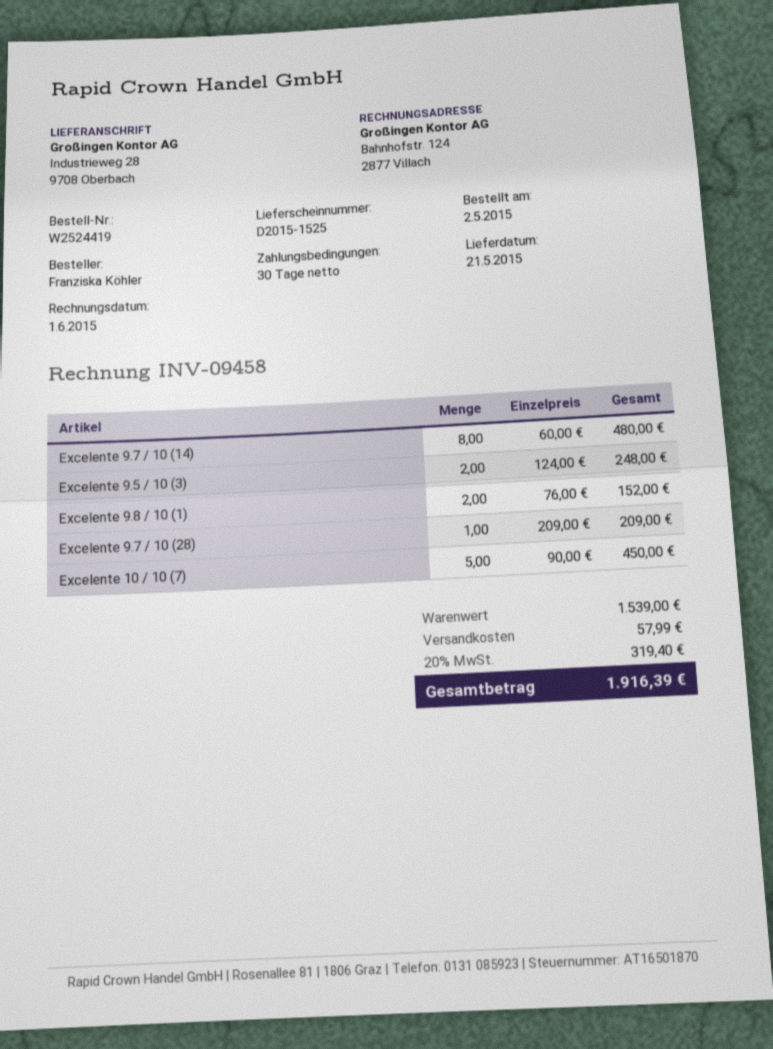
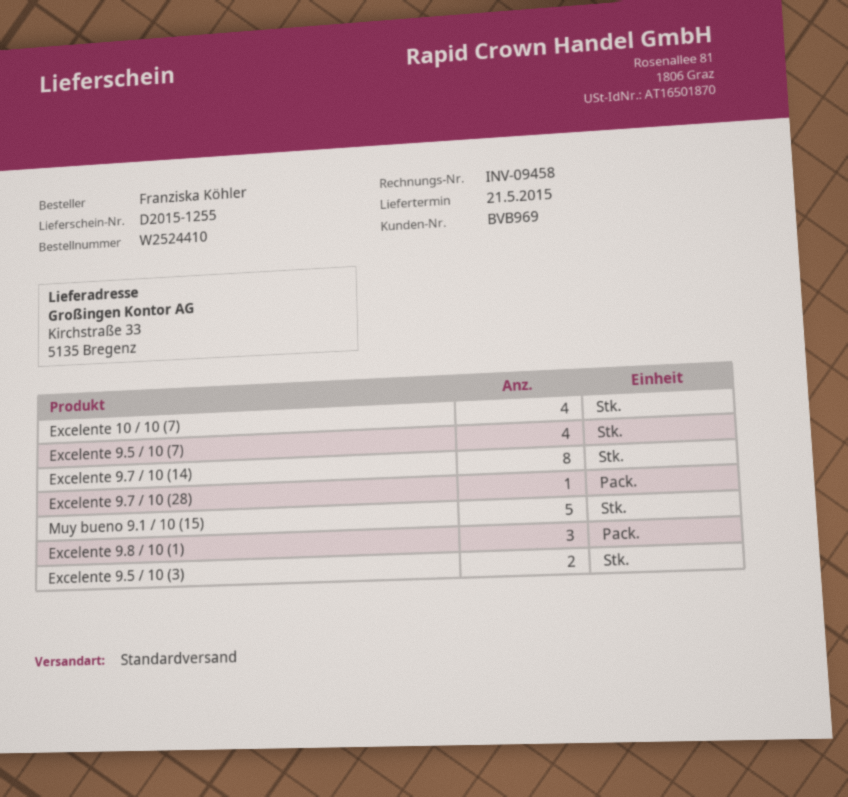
order number: W2524419 -> W2524410
delivery note number: D2015-1525 -> D2015-1255
ship to: Industrieweg 28, 9708 Oberbach -> Kirchstraße 33, 5135 Bregenz
Excelente 9.8 / 10 (1): 2 -> 3
Excelente 10 / 10 (7): 5 -> 4
Excelente 9.5 / 10 (7): none -> 4
Muy bueno 9.1 / 10 (15): none -> 5

